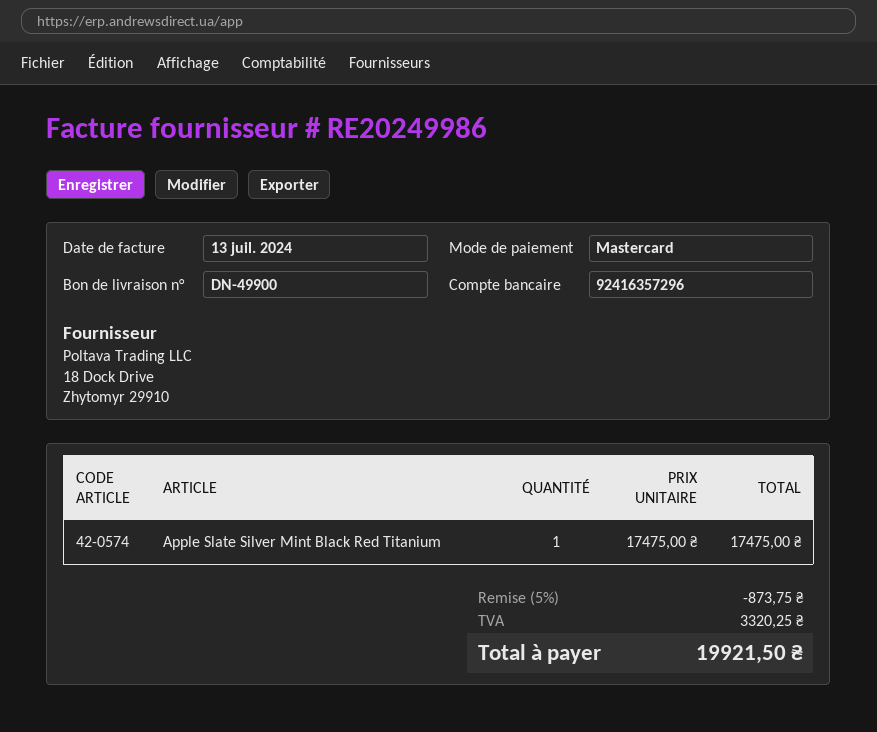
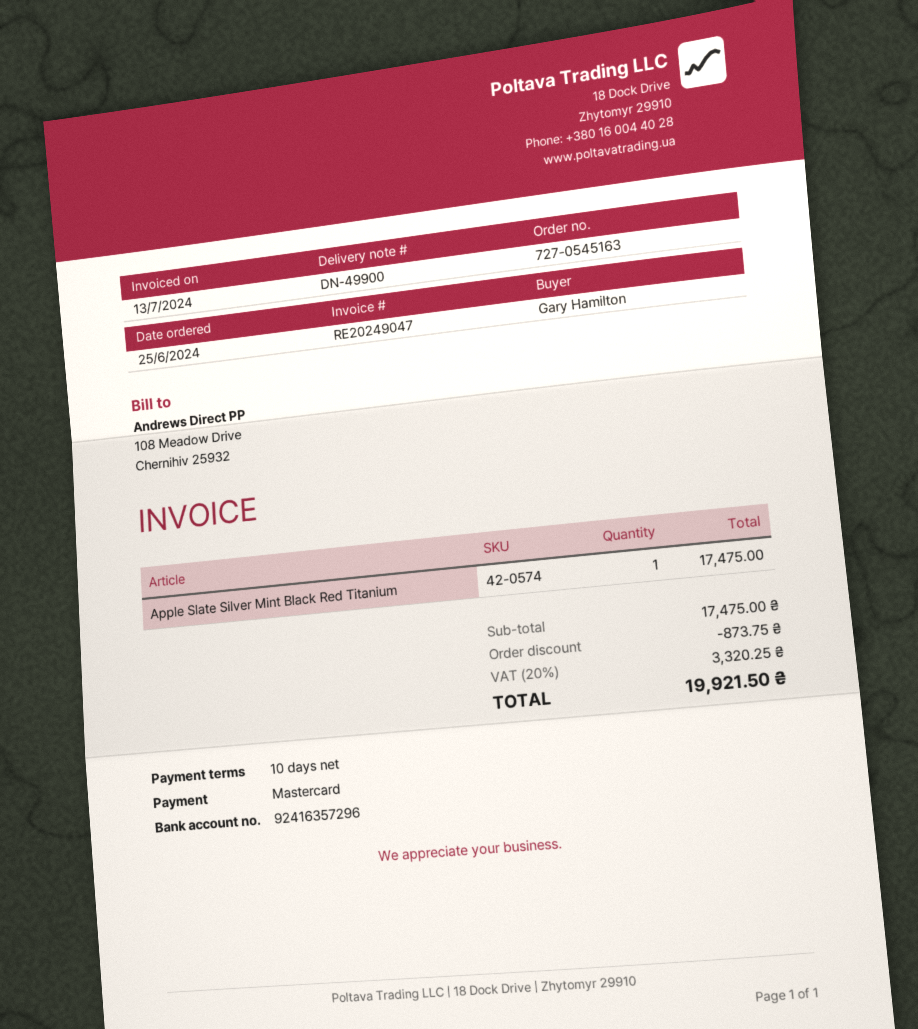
invoice number: RE20249986 -> RE20249047

